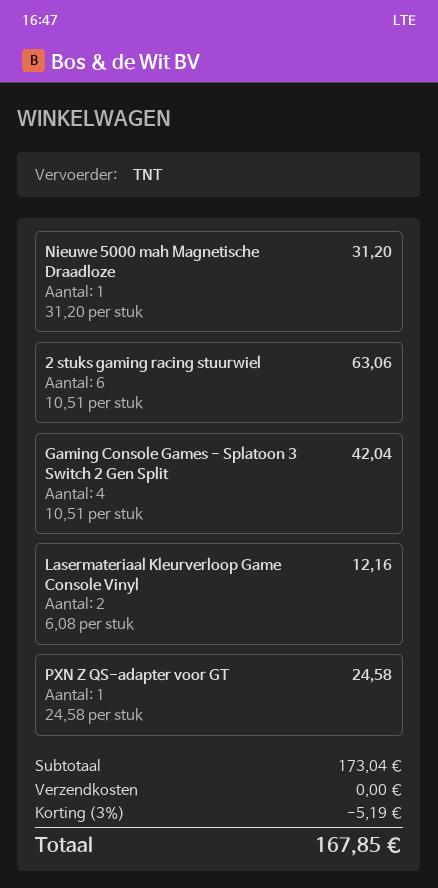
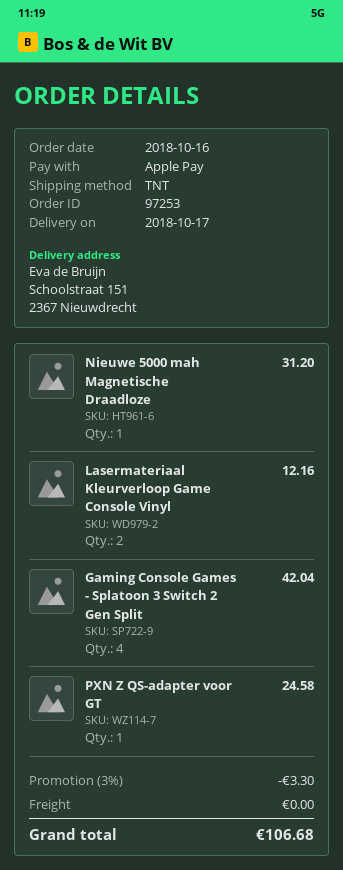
2 stuks gaming racing stuurwiel: 6 for 63.06 -> none
discount: 3% = 5.19 -> 3% = 3.30
total: 167.85 -> 106.68

